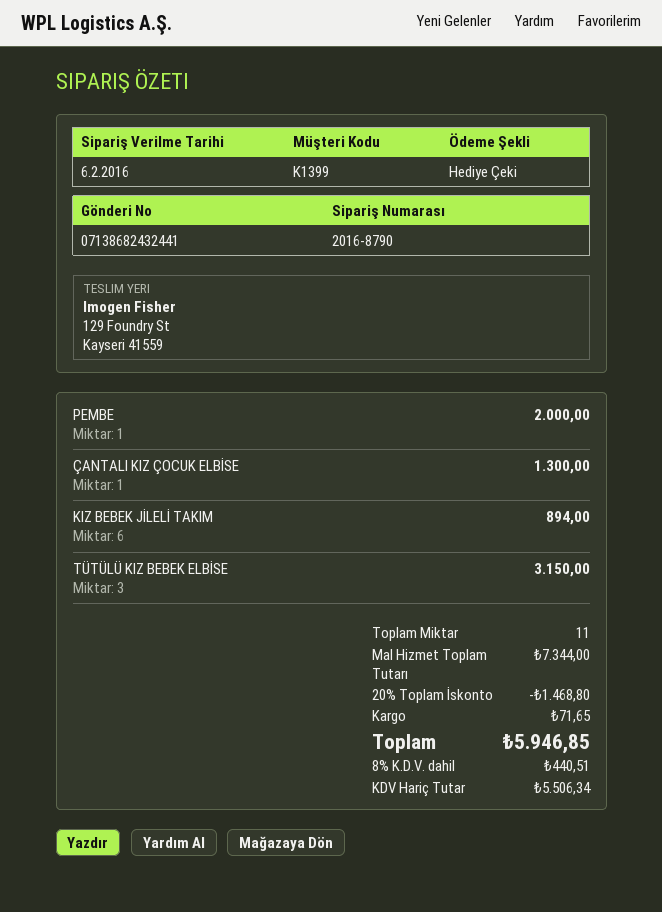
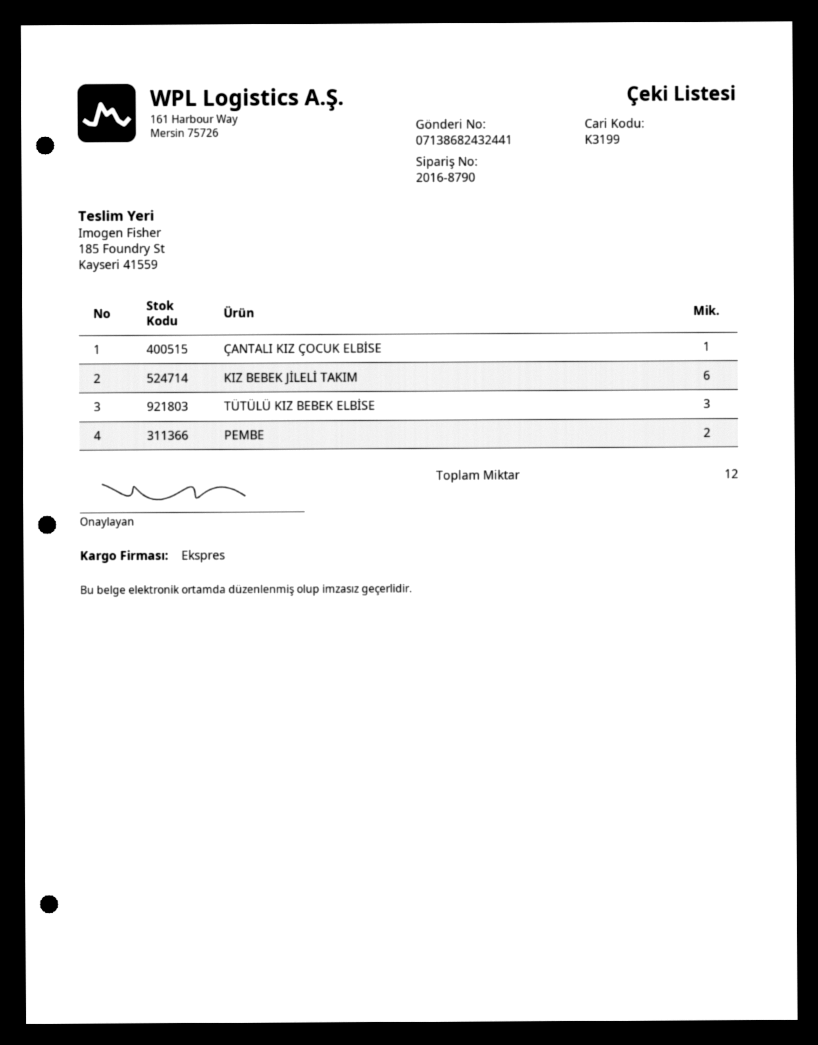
customer number: K1399 -> K3199
ship to: 129 Foundry St, Kayseri 41559 -> 185 Foundry St, Kayseri 41559
PEMBE: 1 -> 2
total quantity: 11 -> 12

